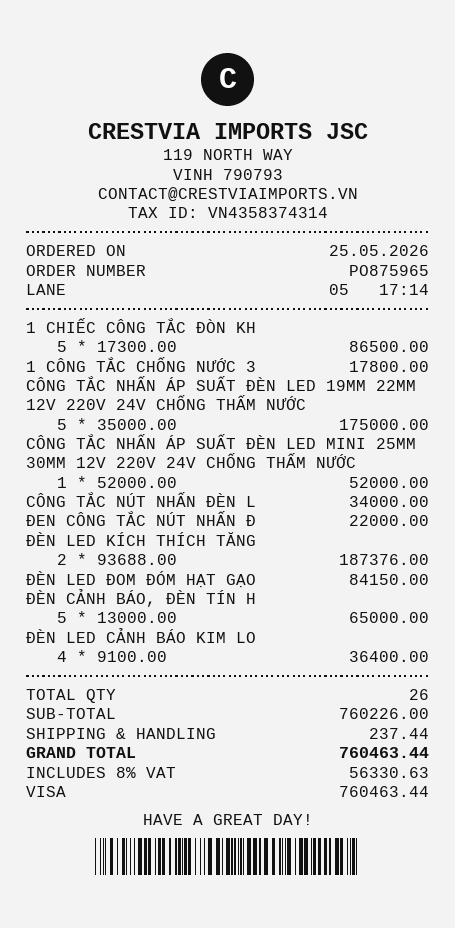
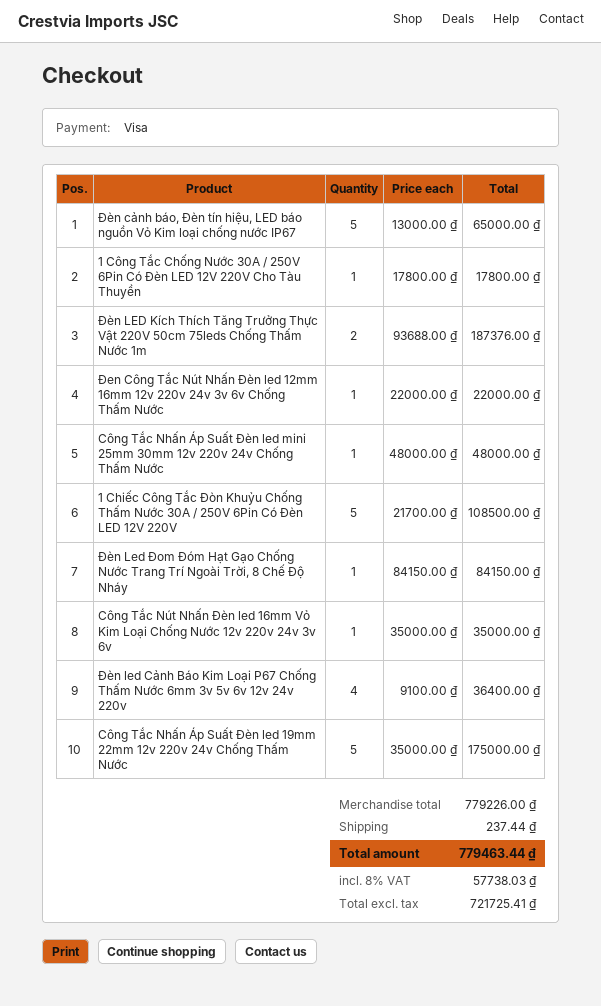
1 CHIẾC CÔNG TẮC ĐÒN KH: 5 x 17300.00 = 86500.00 -> 5 x 21700.00 = 108500.00
CÔNG TẮC NHẤN ÁP SUẤT ĐÈN LED MINI 25MM 30MM 12V 220V 24V CHỐNG THẤM NƯỚC: 1 x 52000.00 = 52000.00 -> 1 x 48000.00 = 48000.00
CÔNG TẮC NÚT NHẤN ĐÈN L: 1 x 34000.00 = 34000.00 -> 1 x 35000.00 = 35000.00
subtotal: 760226.00 -> 779226.00
tax: 8% = 56330.63 -> 8% = 57738.03
total: 760463.44 -> 779463.44

